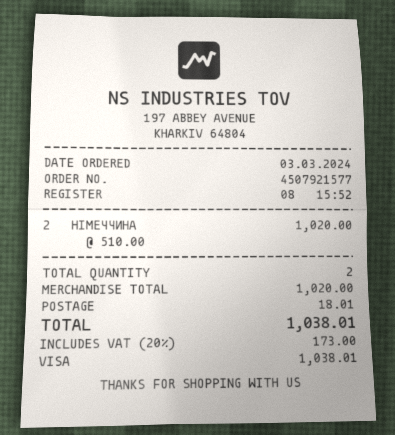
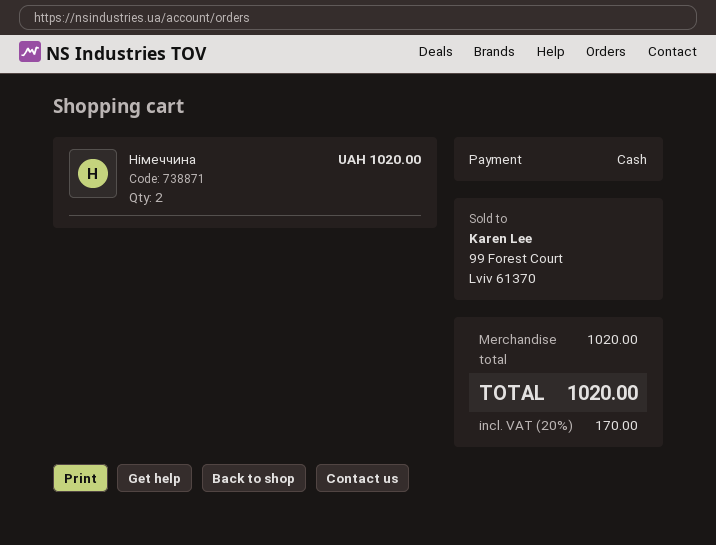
payment method: Visa -> cash
shipping: 18.01 -> none
tax: 20% = 173.00 -> 20% = 170.00
total: 1038.01 -> 1020.00

